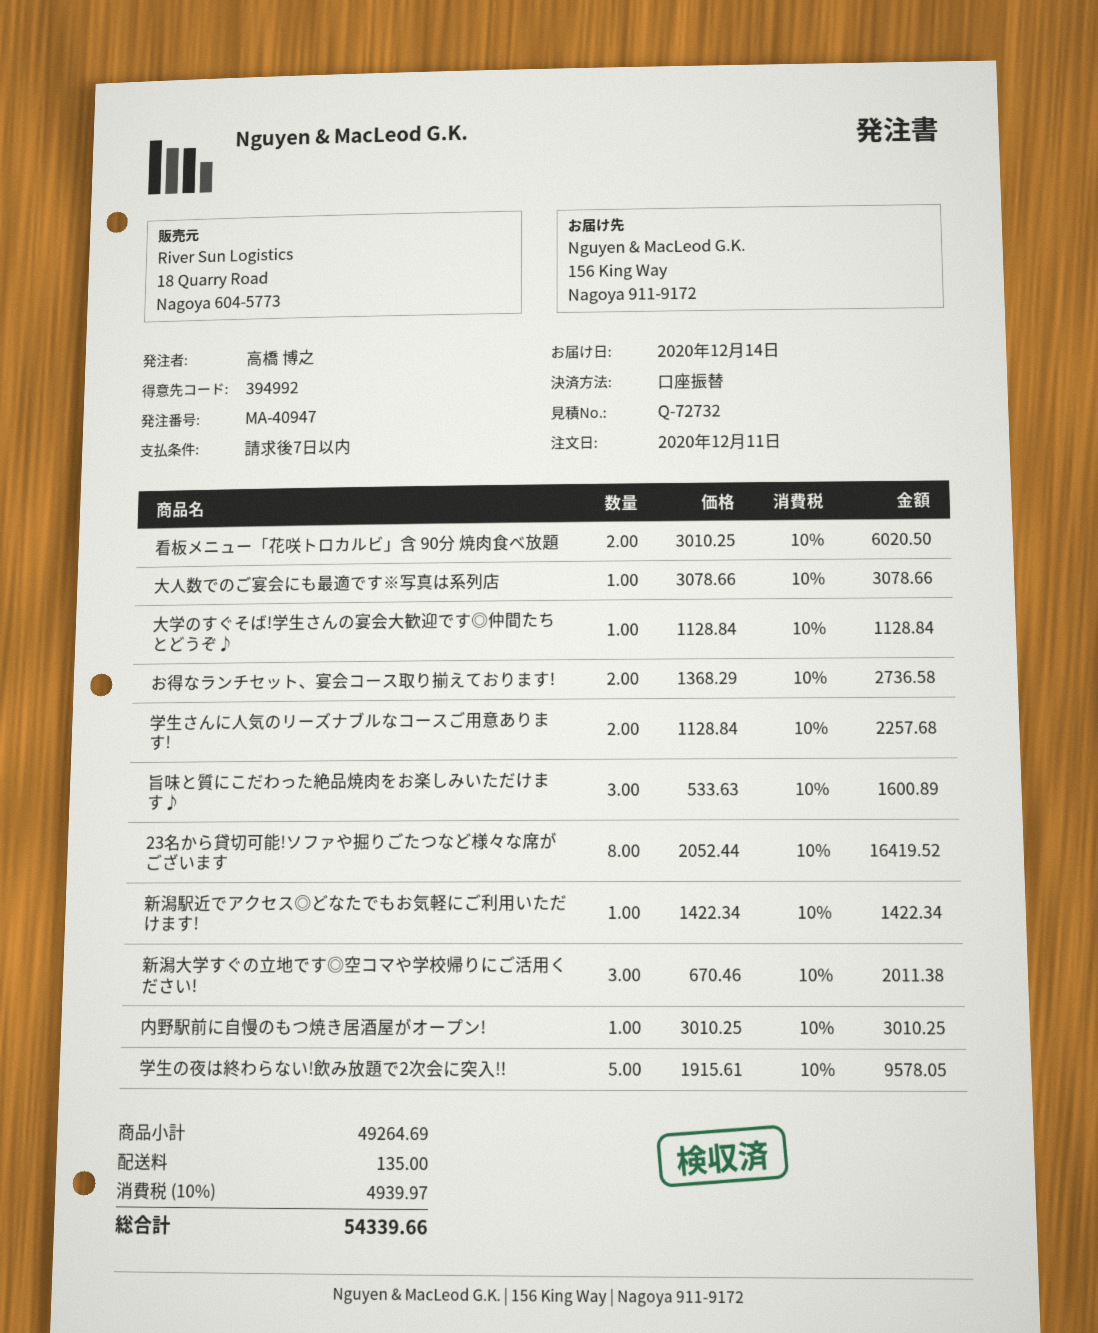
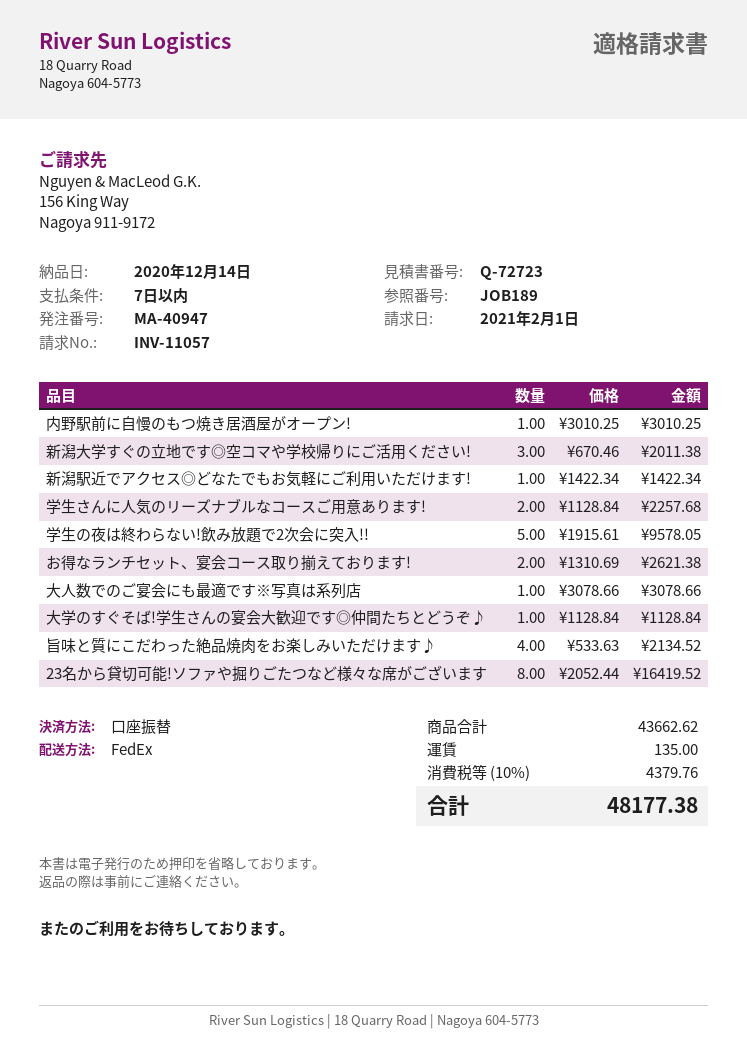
quote number: Q-72732 -> Q-72723
看板メニュー「花咲トロカルビ」含 90分 焼肉食べ放題: 2 x 3010.25 = 6020.50 -> none
お得なランチセット、宴会コース取り揃えております!: 2 x 1368.29 = 2736.58 -> 2 x 1310.69 = 2621.38
旨味と質にこだわった絶品焼肉をお楽しみいただけます♪: 3 x 533.63 = 1600.89 -> 4 x 533.63 = 2134.52
subtotal: 49264.69 -> 43662.62
tax: 10% = 4939.97 -> 10% = 4379.76
total: 54339.66 -> 48177.38

